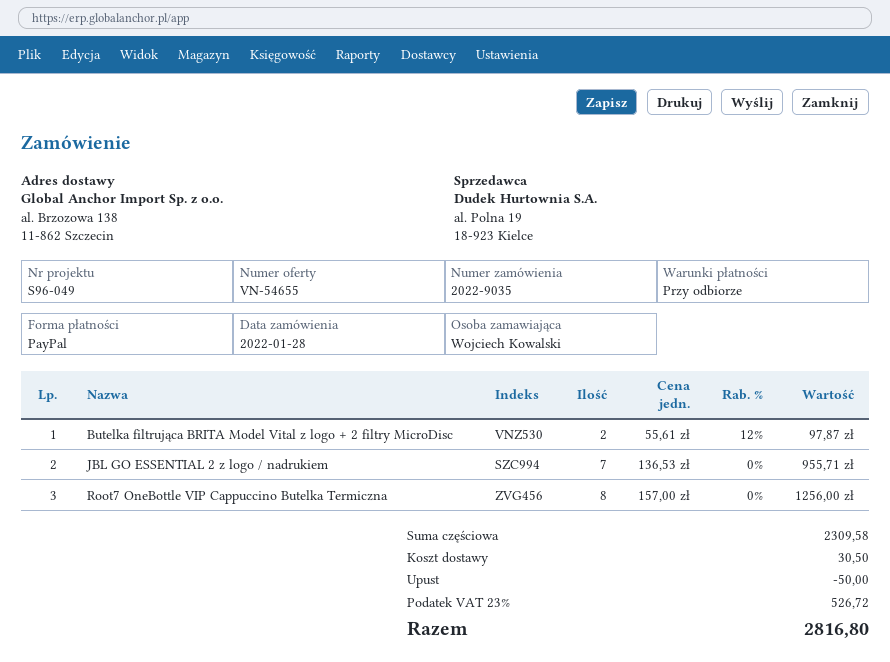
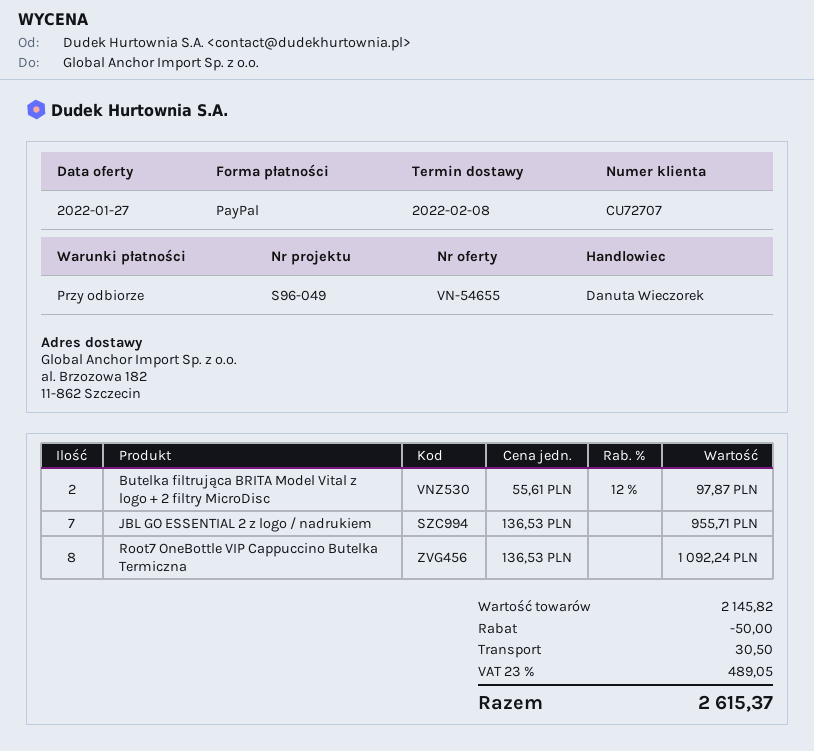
ship to: al. Brzozowa 138, 11-862 Szczecin -> al. Brzozowa 182, 11-862 Szczecin
Root7 OneBottle VIP Cappuccino Butelka Termiczna: 8 x 157.00 = 1256.00 -> 8 x 136.53 = 1092.24
subtotal: 2309.58 -> 2145.82
tax: 23% = 526.72 -> 23% = 489.05
total: 2816.80 -> 2615.37

